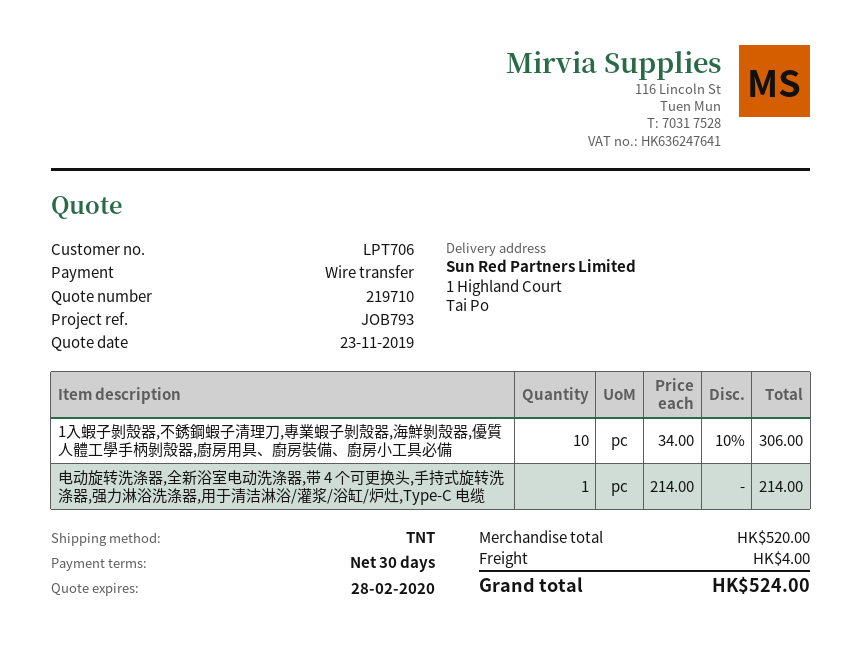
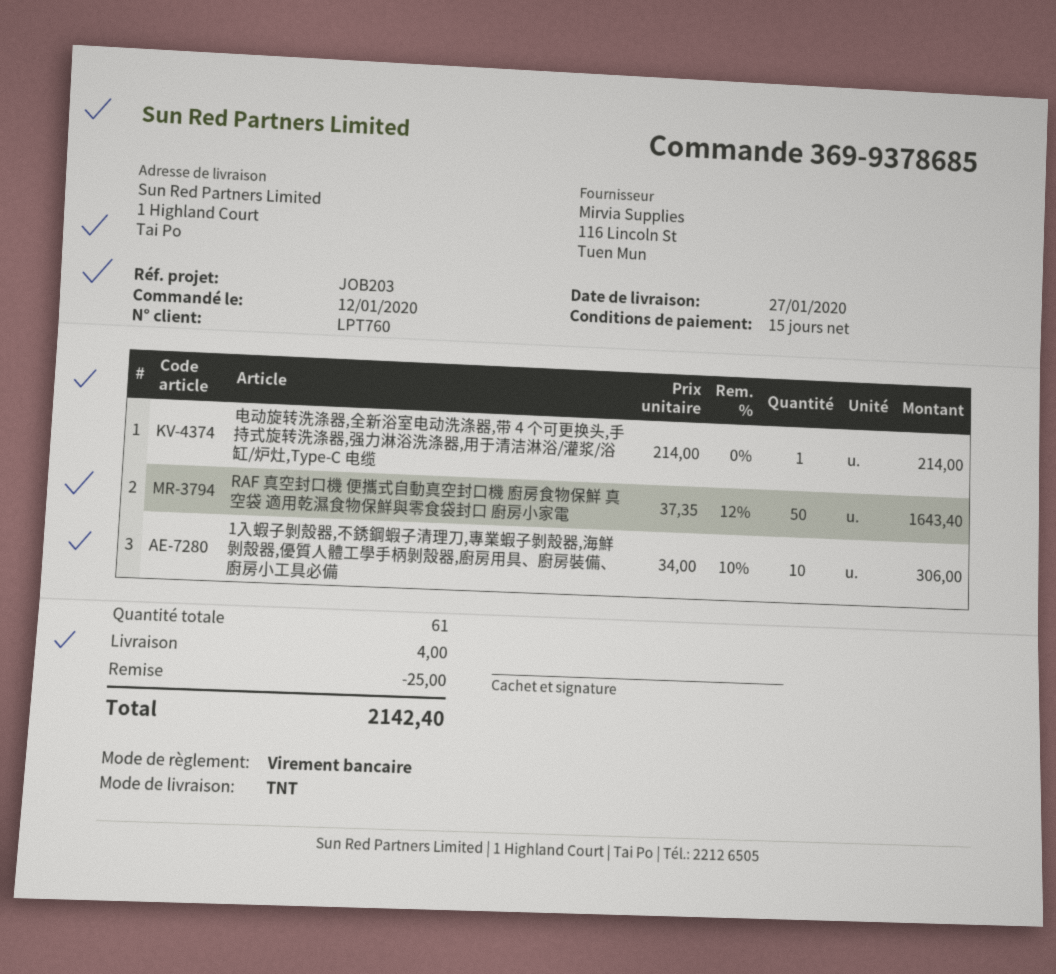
payment terms: 30 days -> 15 days
customer number: LPT706 -> LPT760
reference: JOB793 -> JOB203
RAF 真空封口機 便攜式自動真空封口機 廚房食物保鮮 真空袋 適用乾濕食物保鮮與零食袋封口 廚房小家電: none -> 50 x 37.35 - 12% = 1643.40
discount: none -> 25.00
total: 524.00 -> 2142.40

